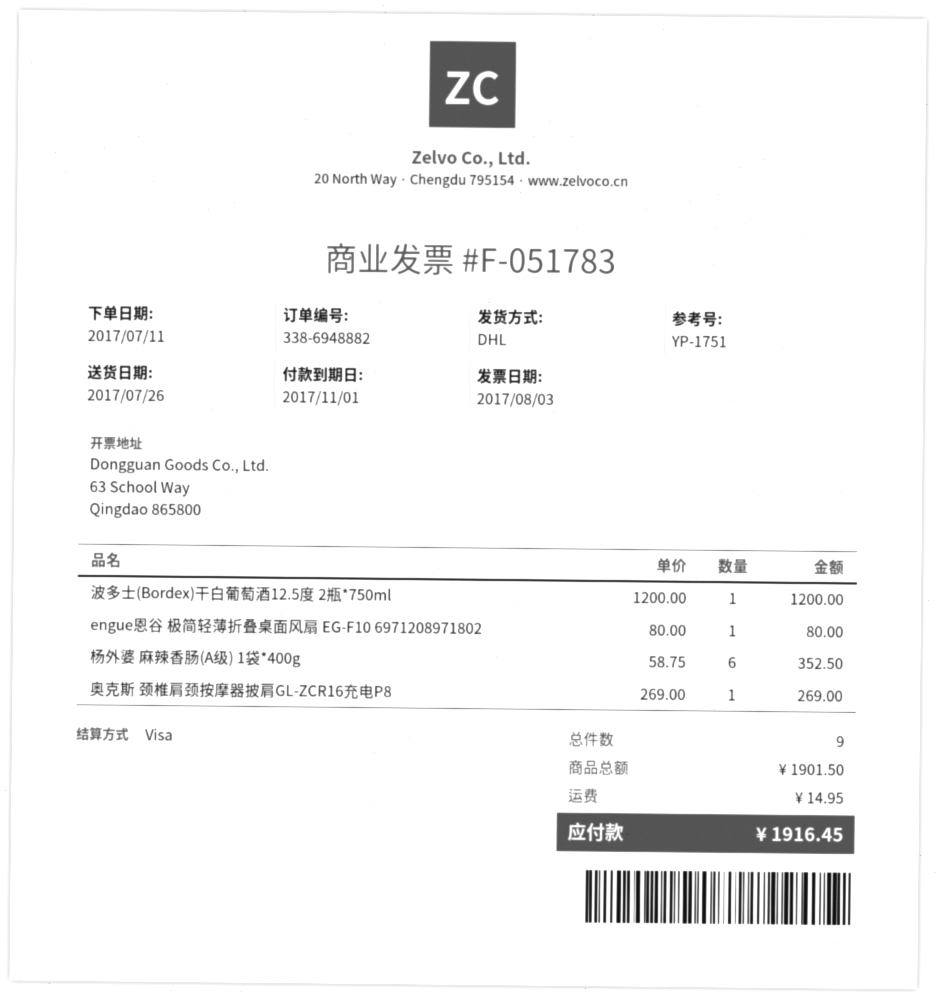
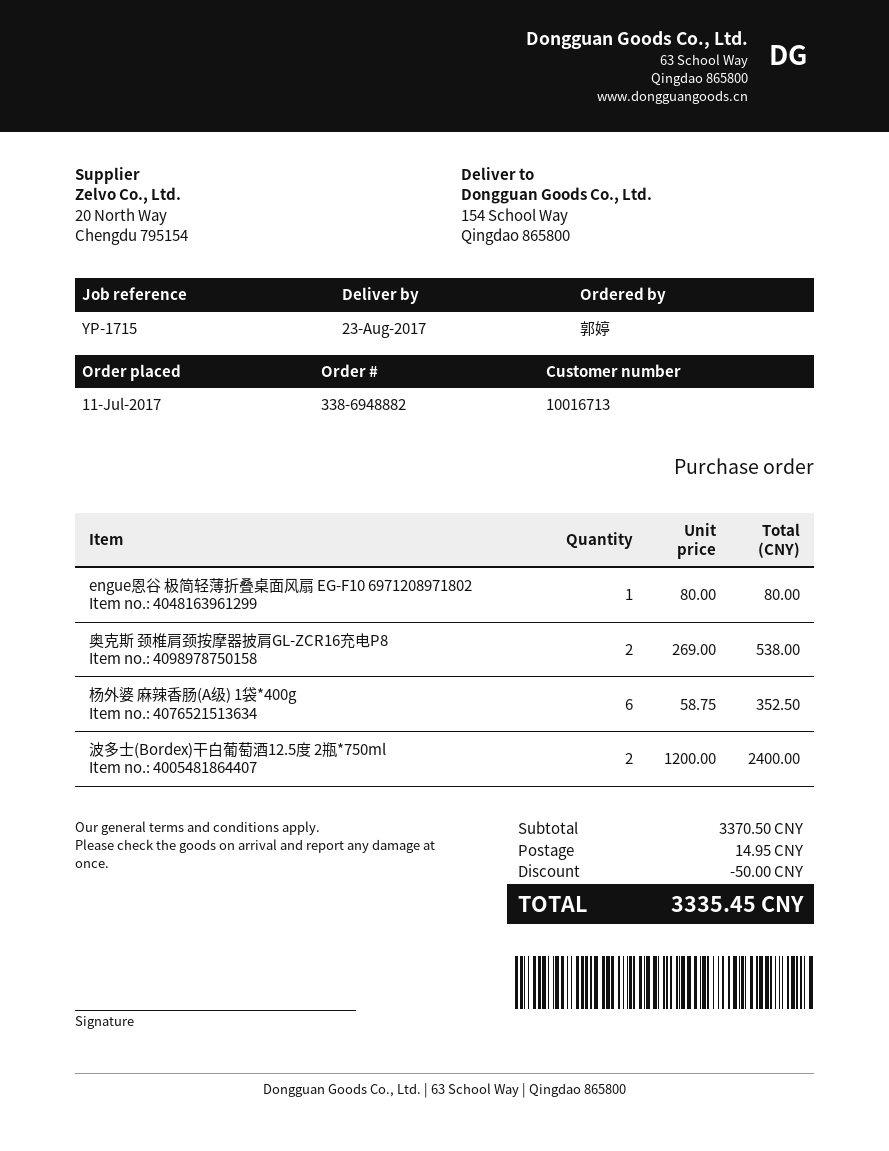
delivery date: 2017-07-26 -> 2017-08-23
reference: YP-1751 -> YP-1715
波多士(Bordex)干白葡萄酒12.5度 2瓶*750ml: 1 x 1200.00 = 1200.00 -> 2 x 1200.00 = 2400.00
奥克斯 颈椎肩颈按摩器披肩GL-ZCR16充电P8: 1 x 269.00 = 269.00 -> 2 x 269.00 = 538.00
subtotal: 1901.50 -> 3370.50
discount: none -> 50.00
total: 1916.45 -> 3335.45

